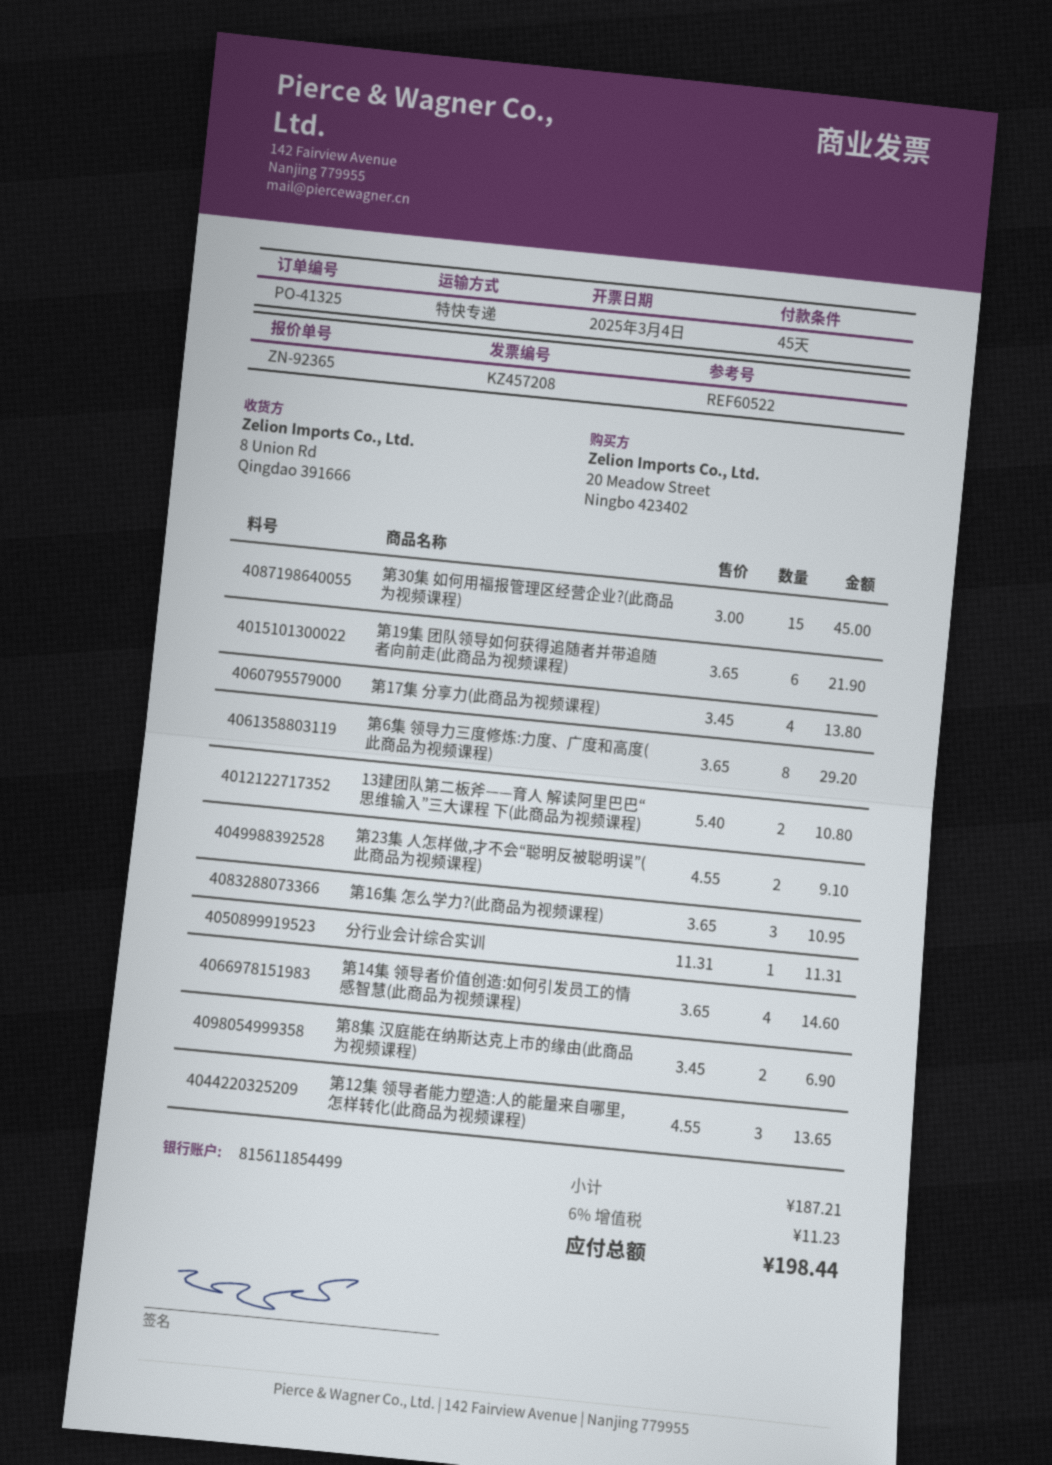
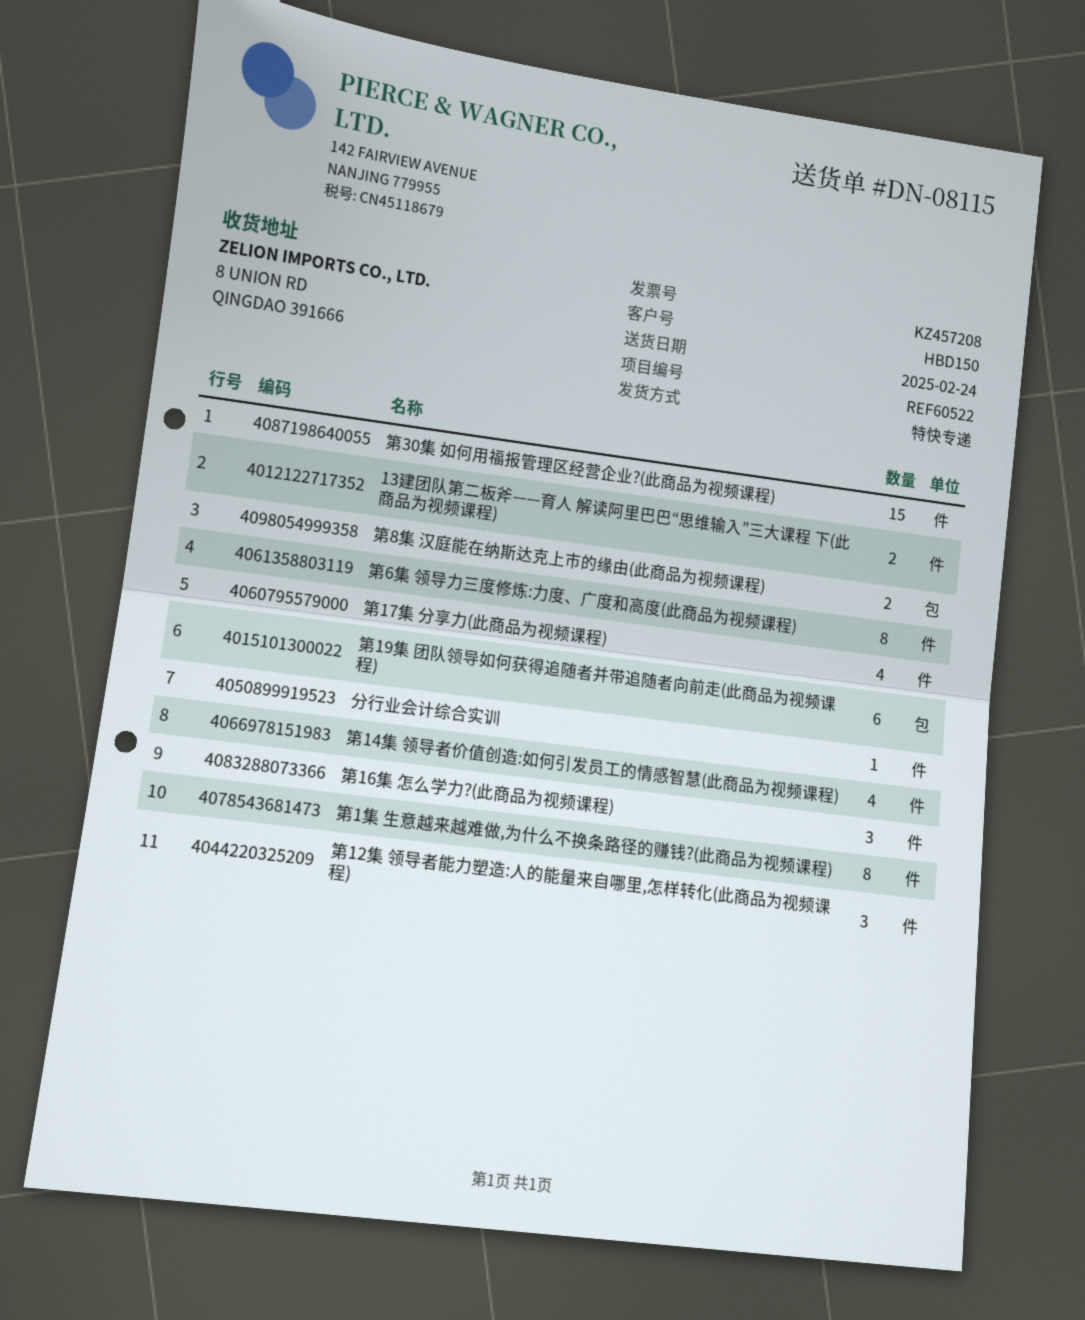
第23集 人怎样做,才不会“聪明反被聪明误”(此商品为视频课程): 2 -> none
第1集 生意越来越难做,为什么不换条路径的赚钱?(此商品为视频课程): none -> 8

